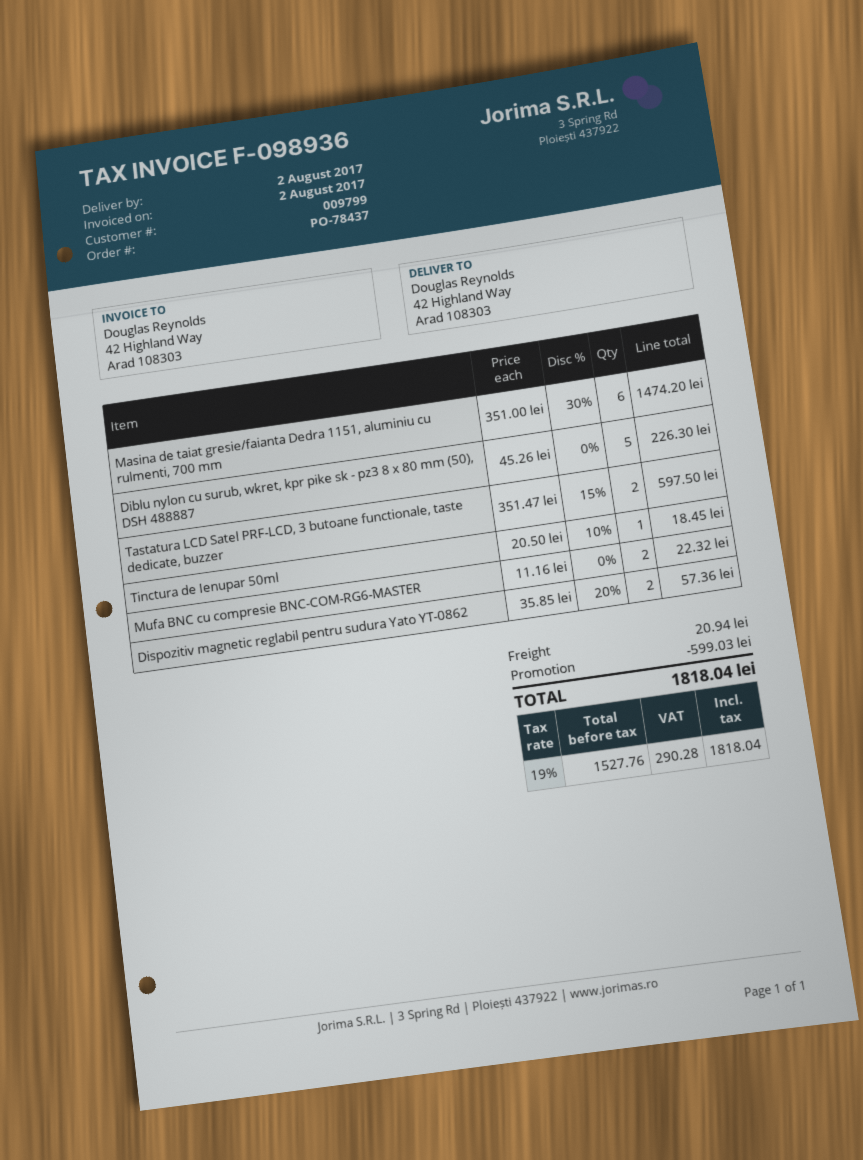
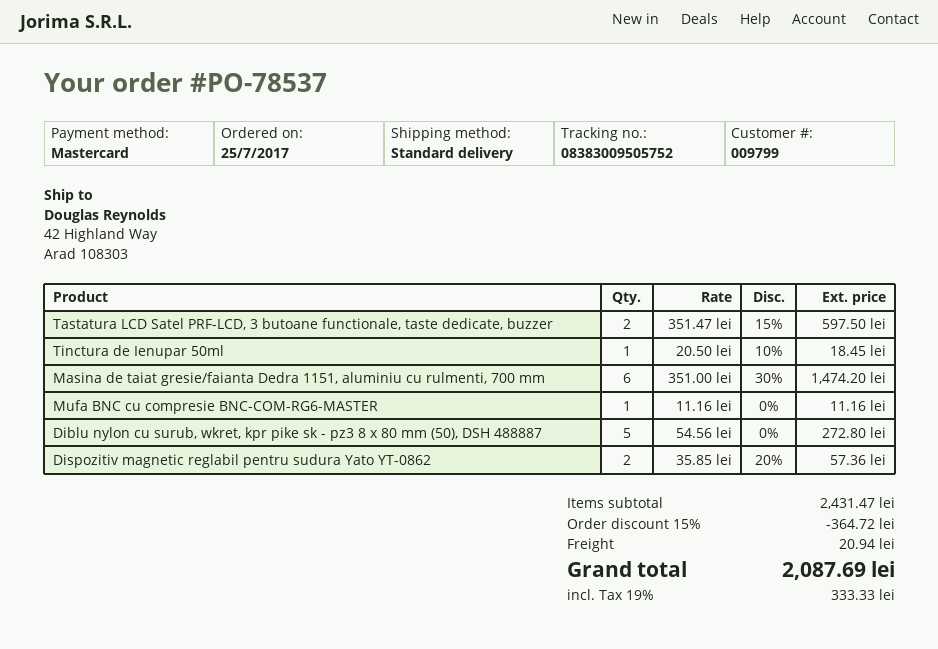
order number: PO-78437 -> PO-78537
Diblu nylon cu surub, wkret, kpr pike sk - pz3 8 x 80 mm (50), DSH 488887: 5 x 45.26 = 226.30 -> 5 x 54.56 = 272.80
Mufa BNC cu compresie BNC-COM-RG6-MASTER: 2 x 11.16 = 22.32 -> 1 x 11.16 = 11.16
discount: 599.03 -> 364.72
tax: 19% = 290.28 -> 19% = 333.33
total: 1818.04 -> 2087.69

